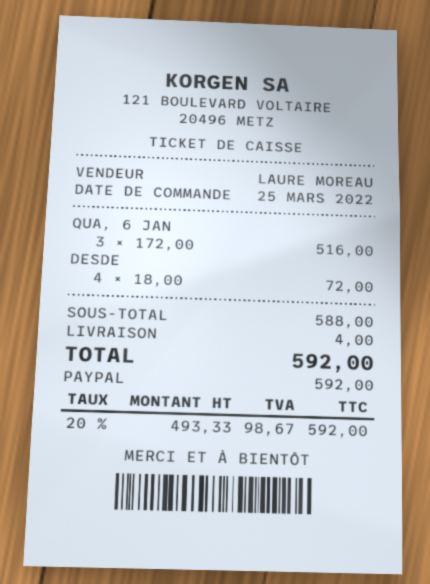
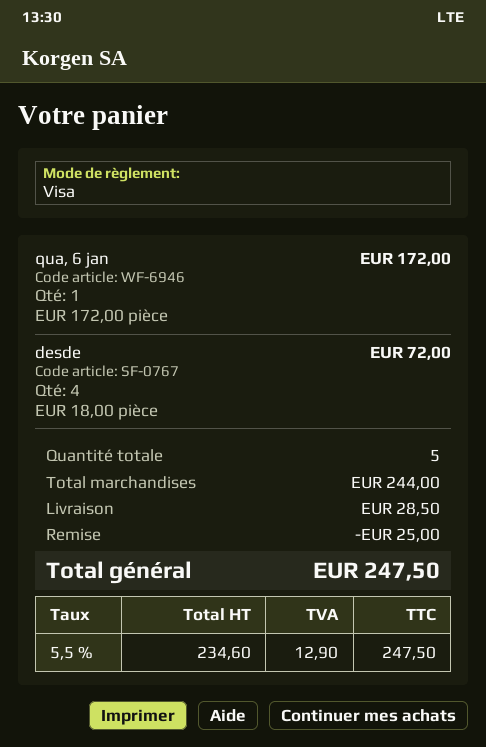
payment method: PayPal -> Visa
QUA, 6 JAN: 3 x 172.00 = 516.00 -> 1 x 172.00 = 172.00
subtotal: 588.00 -> 244.00
discount: none -> 25.00
shipping: 4.00 -> 28.50
net: 493.33 -> 234.60
tax: 20% = 98.67 -> 5.5% = 12.90
total: 592.00 -> 247.50

